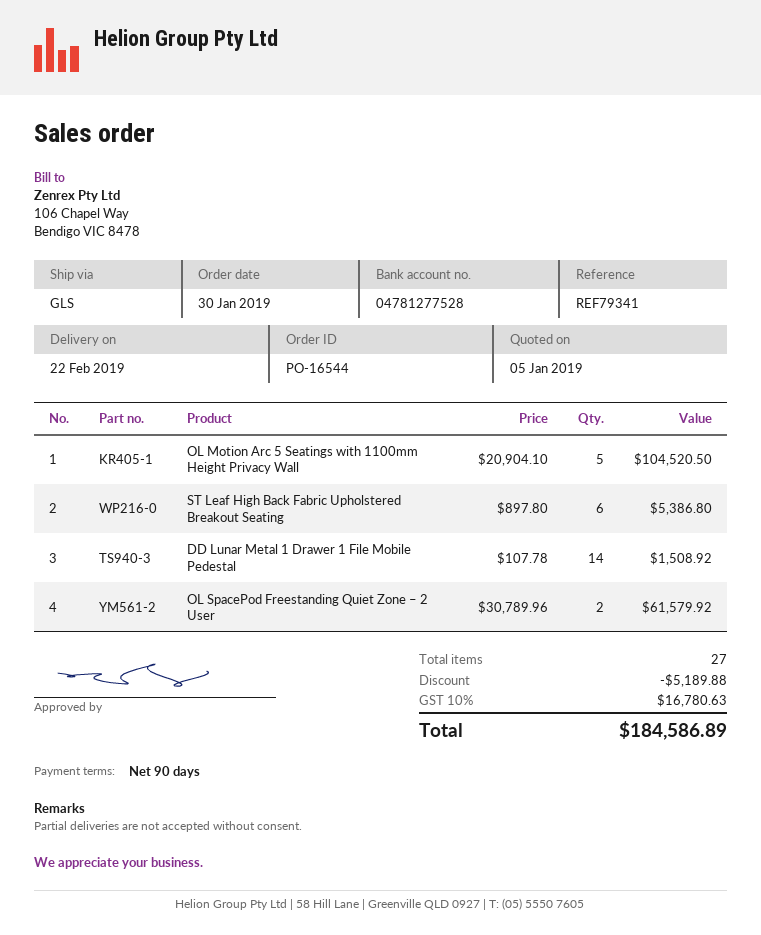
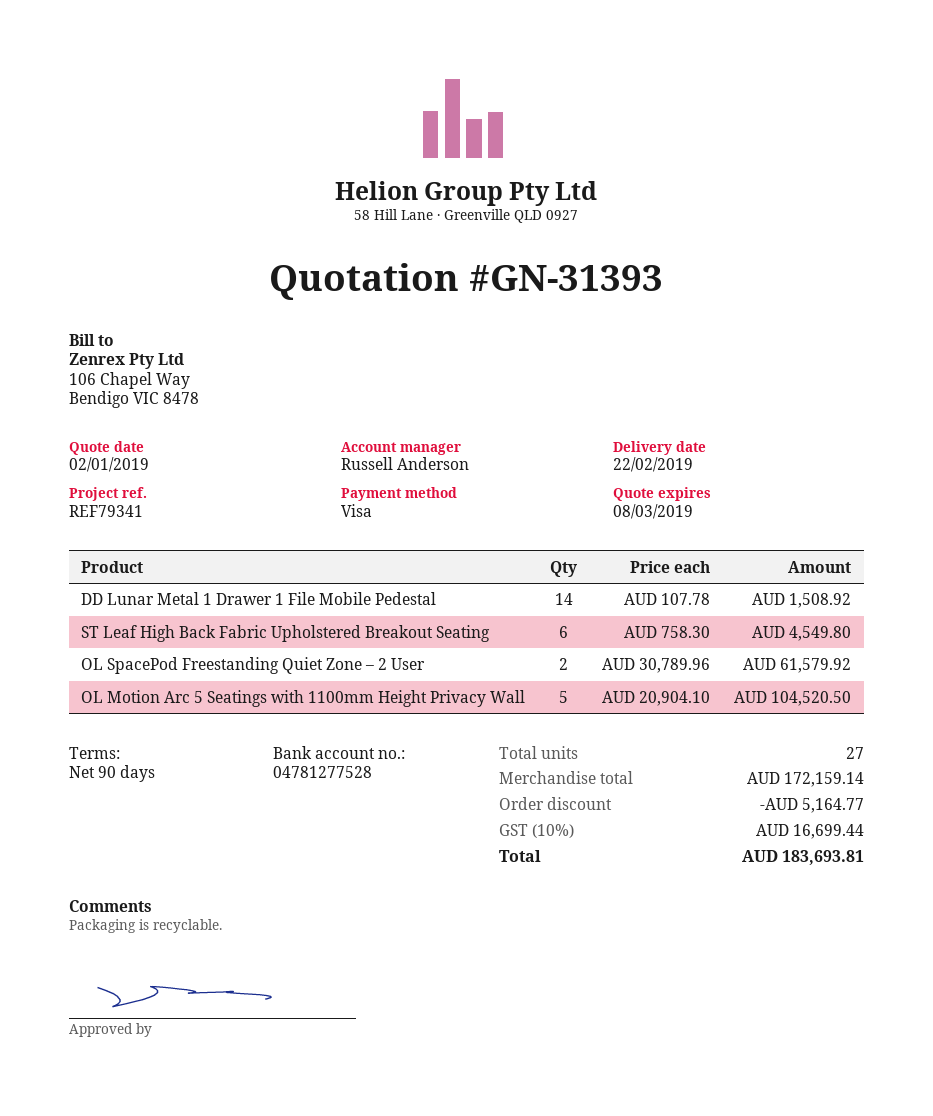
quote date: 2019-01-05 -> 2019-01-02
ST Leaf High Back Fabric Upholstered Breakout Seating: 6 x 897.80 = 5386.80 -> 6 x 758.30 = 4549.80
discount: 5189.88 -> 5164.77
tax: 10% = 16780.63 -> 10% = 16699.44
total: 184586.89 -> 183693.81

